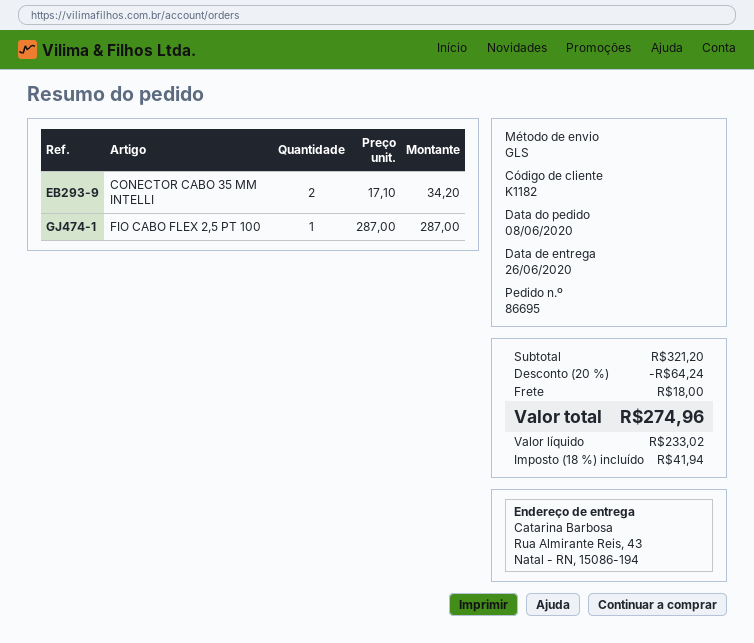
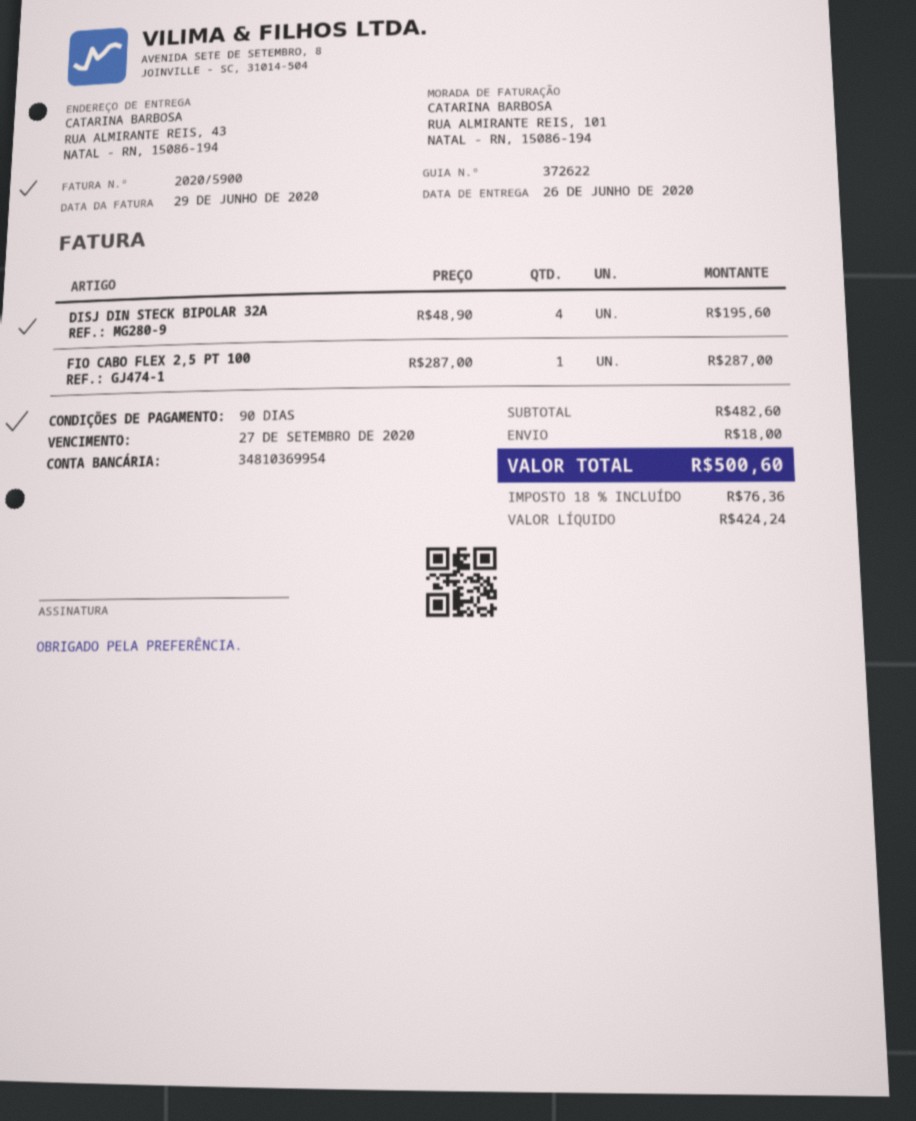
CONECTOR CABO 35 MM INTELLI: 2 x 17.10 = 34.20 -> none
DISJ DIN STECK BIPOLAR 32A: none -> 4 x 48.90 = 195.60
subtotal: 321.20 -> 482.60
discount: 20% = 64.24 -> none
net: 233.02 -> 424.24
tax: 18% = 41.94 -> 18% = 76.36
total: 274.96 -> 500.60

